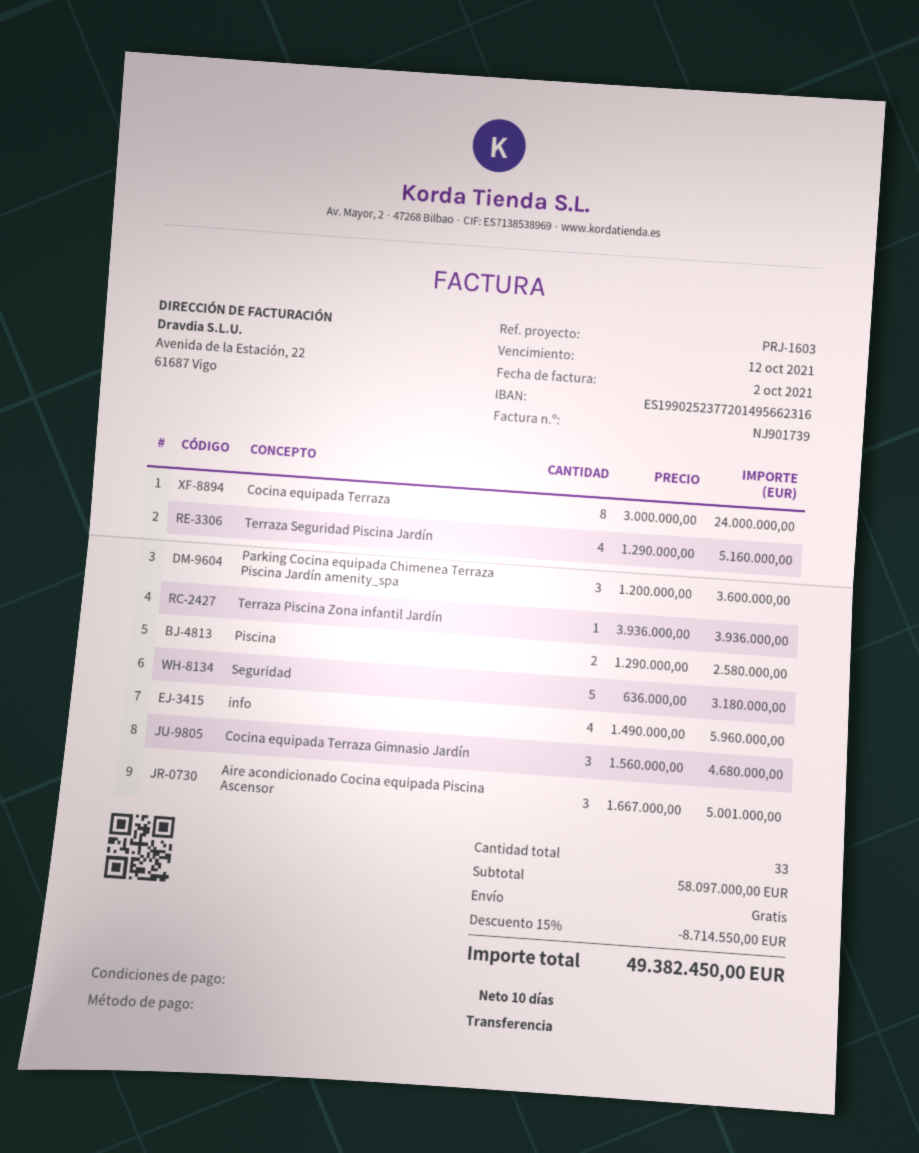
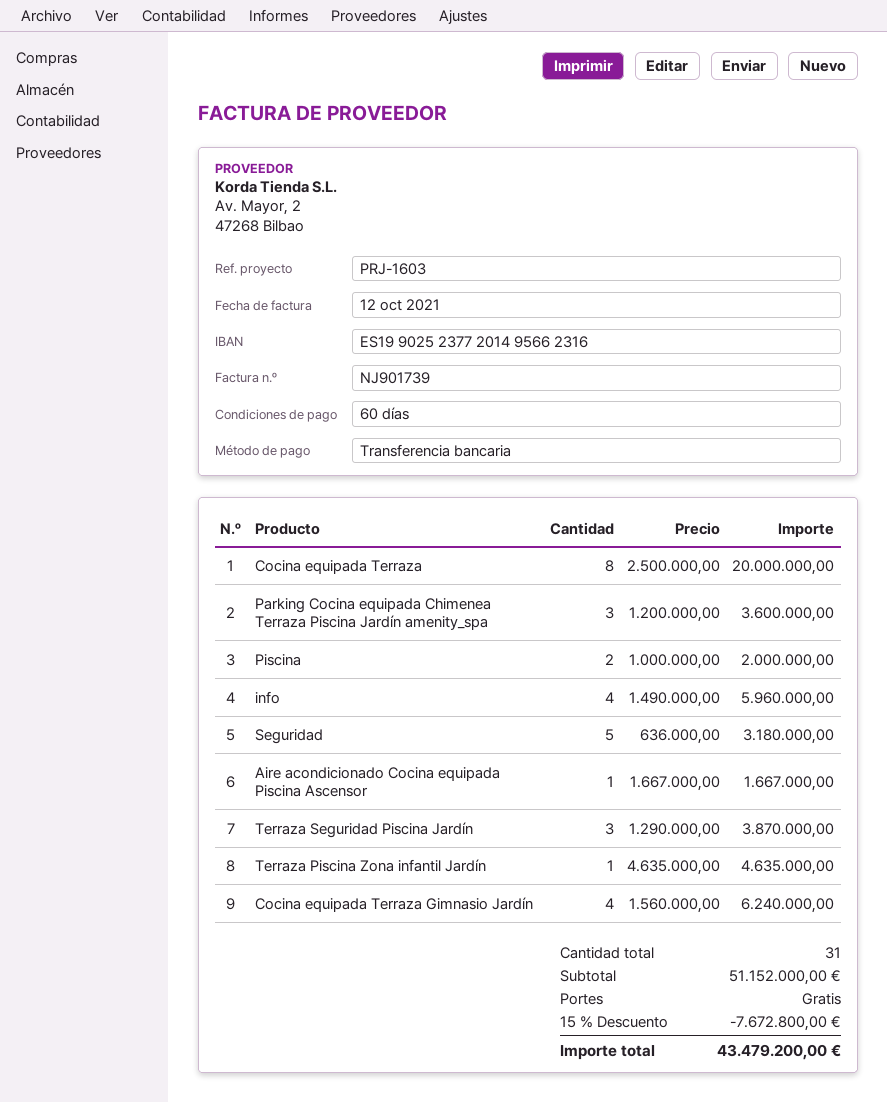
invoice date: 2021-10-02 -> 2021-10-12
payment terms: 10 days -> 60 days
Cocina equipada Terraza: 8 x 3000000.00 = 24000000.00 -> 8 x 2500000.00 = 20000000.00
Terraza Seguridad Piscina Jardín: 4 x 1290000.00 = 5160000.00 -> 3 x 1290000.00 = 3870000.00
Terraza Piscina Zona infantil Jardín: 1 x 3936000.00 = 3936000.00 -> 1 x 4635000.00 = 4635000.00
Piscina: 2 x 1290000.00 = 2580000.00 -> 2 x 1000000.00 = 2000000.00
Cocina equipada Terraza Gimnasio Jardín: 3 x 1560000.00 = 4680000.00 -> 4 x 1560000.00 = 6240000.00
Aire acondicionado Cocina equipada Piscina Ascensor: 3 x 1667000.00 = 5001000.00 -> 1 x 1667000.00 = 1667000.00
total quantity: 33 -> 31
subtotal: 58097000.00 -> 51152000.00
discount: 15% = 8714550.00 -> 15% = 7672800.00
total: 49382450.00 -> 43479200.00

